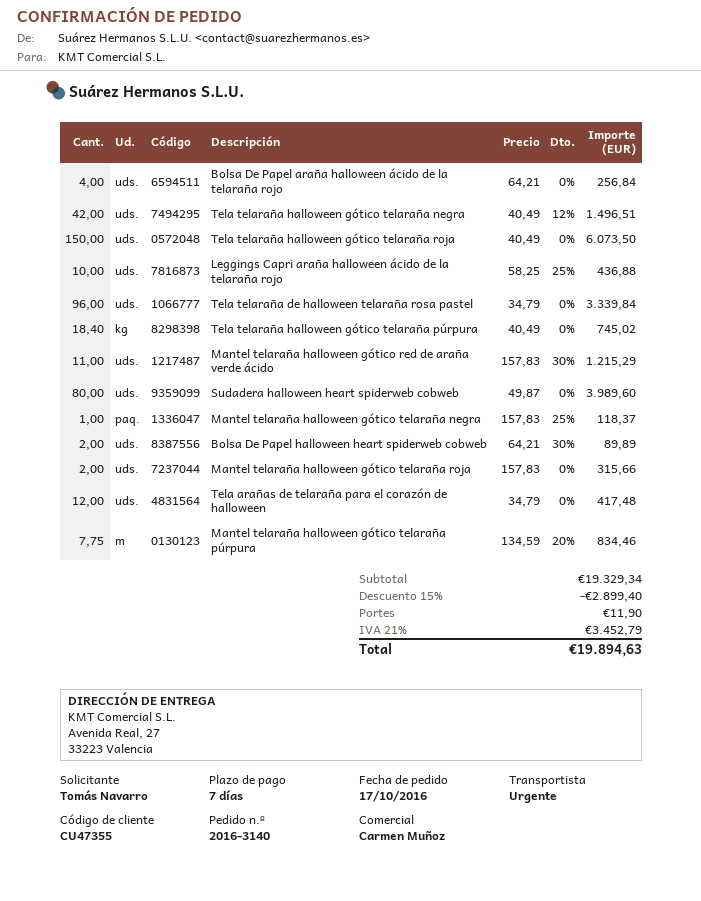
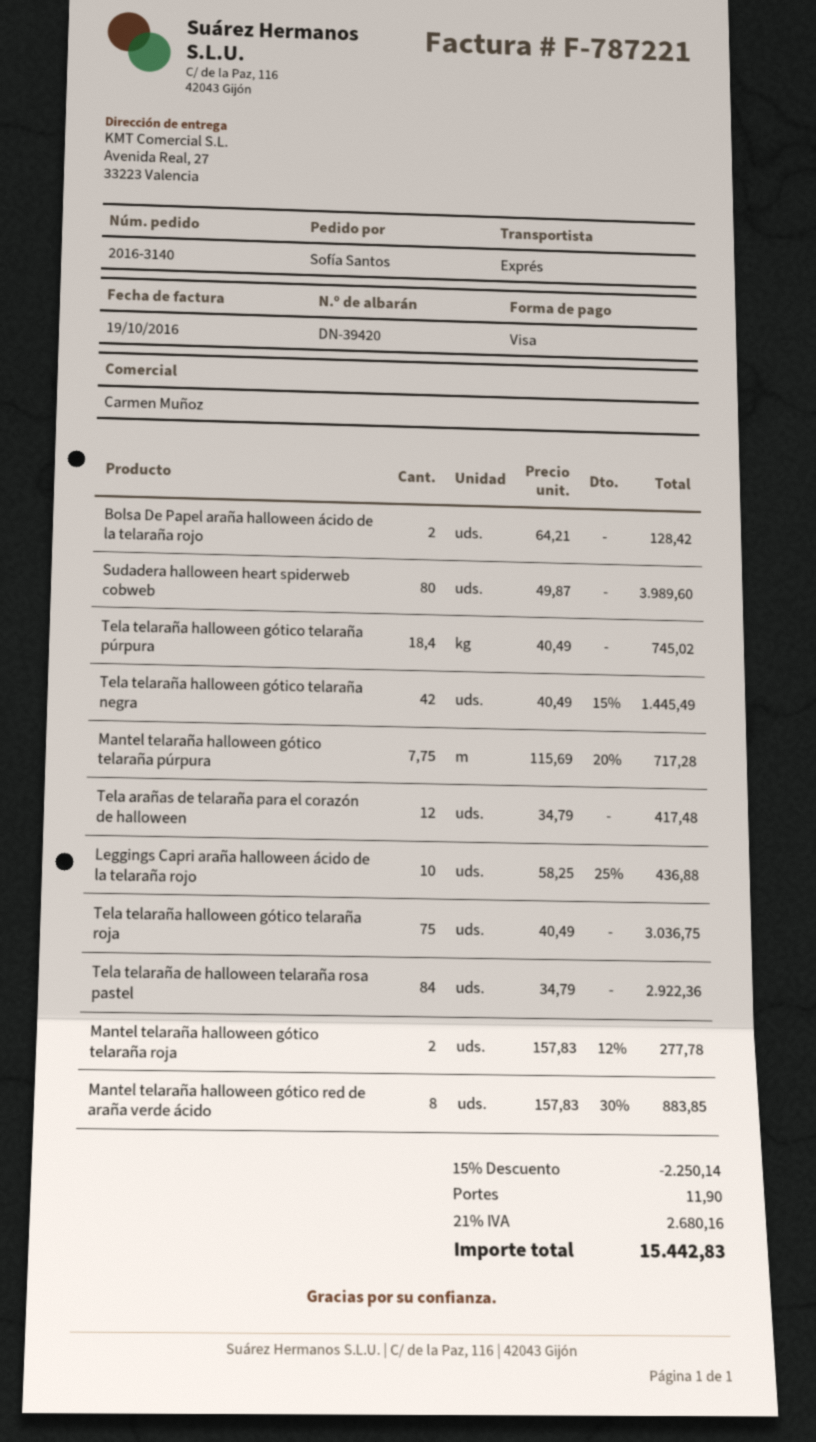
ordered by: Tomás Navarro -> Sofía Santos
Bolsa De Papel araña halloween ácido de la telaraña rojo: 4 x 64.21 = 256.84 -> 2 x 64.21 = 128.42
Tela telaraña halloween gótico telaraña negra: 42 x 40.49 - 12% = 1496.51 -> 42 x 40.49 - 15% = 1445.49
Tela telaraña halloween gótico telaraña roja: 150 x 40.49 = 6073.50 -> 75 x 40.49 = 3036.75
Tela telaraña de halloween telaraña rosa pastel: 96 x 34.79 = 3339.84 -> 84 x 34.79 = 2922.36
Mantel telaraña halloween gótico red de araña verde ácido: 11 x 157.83 - 30% = 1215.29 -> 8 x 157.83 - 30% = 883.85
Mantel telaraña halloween gótico telaraña negra: 1 x 157.83 - 25% = 118.37 -> none
Bolsa De Papel halloween heart spiderweb cobweb: 2 x 64.21 - 30% = 89.89 -> none
Mantel telaraña halloween gótico telaraña roja: 2 x 157.83 = 315.66 -> 2 x 157.83 - 12% = 277.78
Mantel telaraña halloween gótico telaraña púrpura: 7.75 x 134.59 - 20% = 834.46 -> 7.75 x 115.69 - 20% = 717.28
discount: 15% = 2899.40 -> 15% = 2250.14
tax: 21% = 3452.79 -> 21% = 2680.16
total: 19894.63 -> 15442.83

